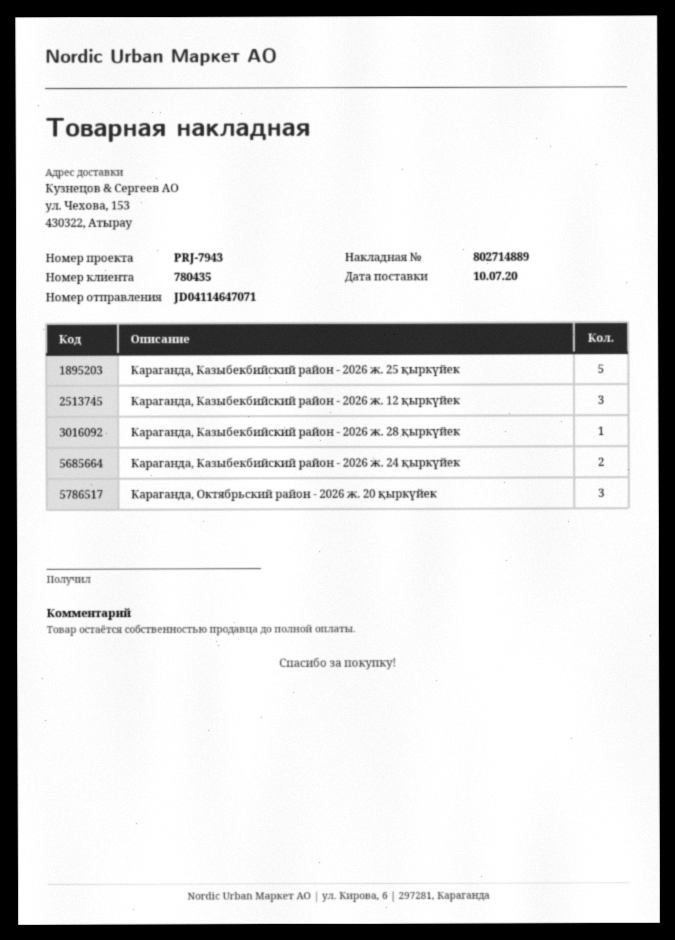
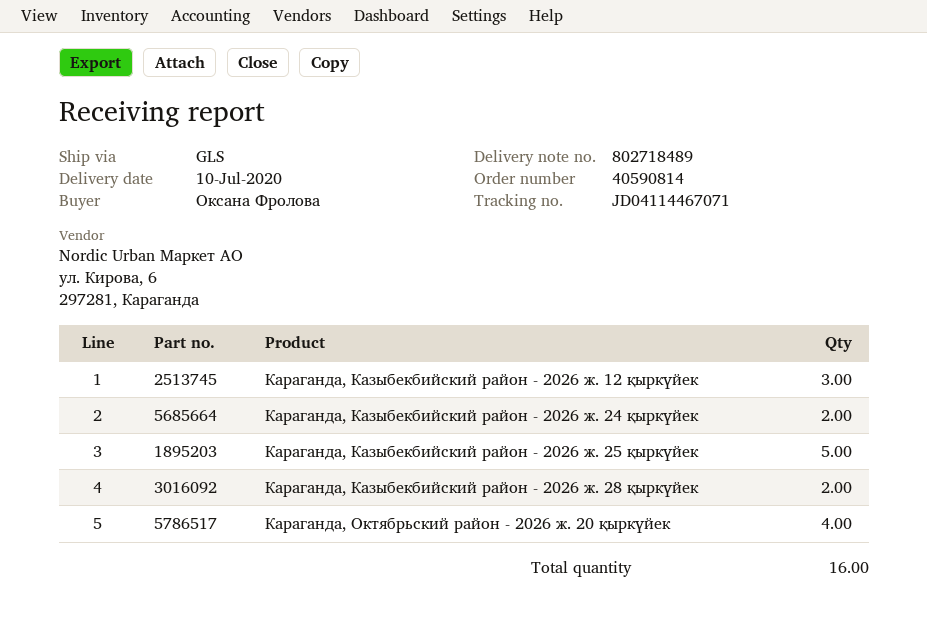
delivery note number: 802714889 -> 802718489
tracking number: JD04114647071 -> JD04114467071
Караганда, Казыбекбийский район - 2026 ж. 28 қыркүйек: 1 -> 2
Караганда, Октябрьский район - 2026 ж. 20 қыркүйек: 3 -> 4

